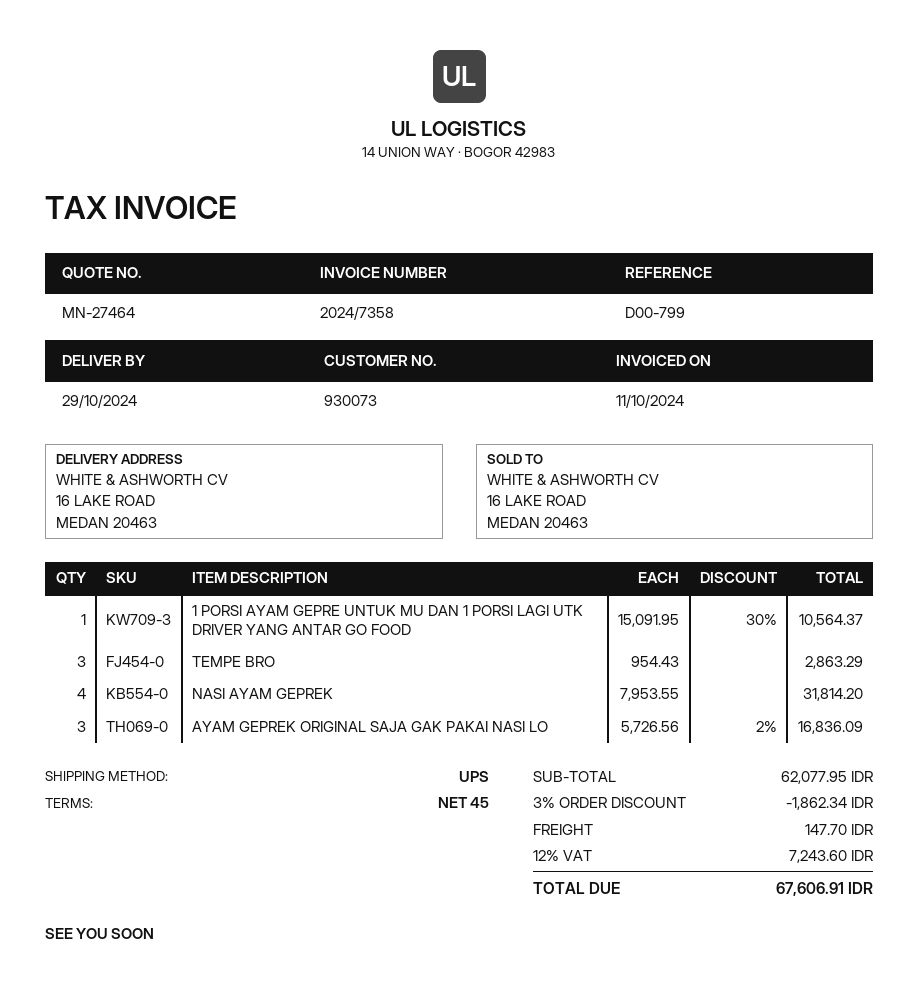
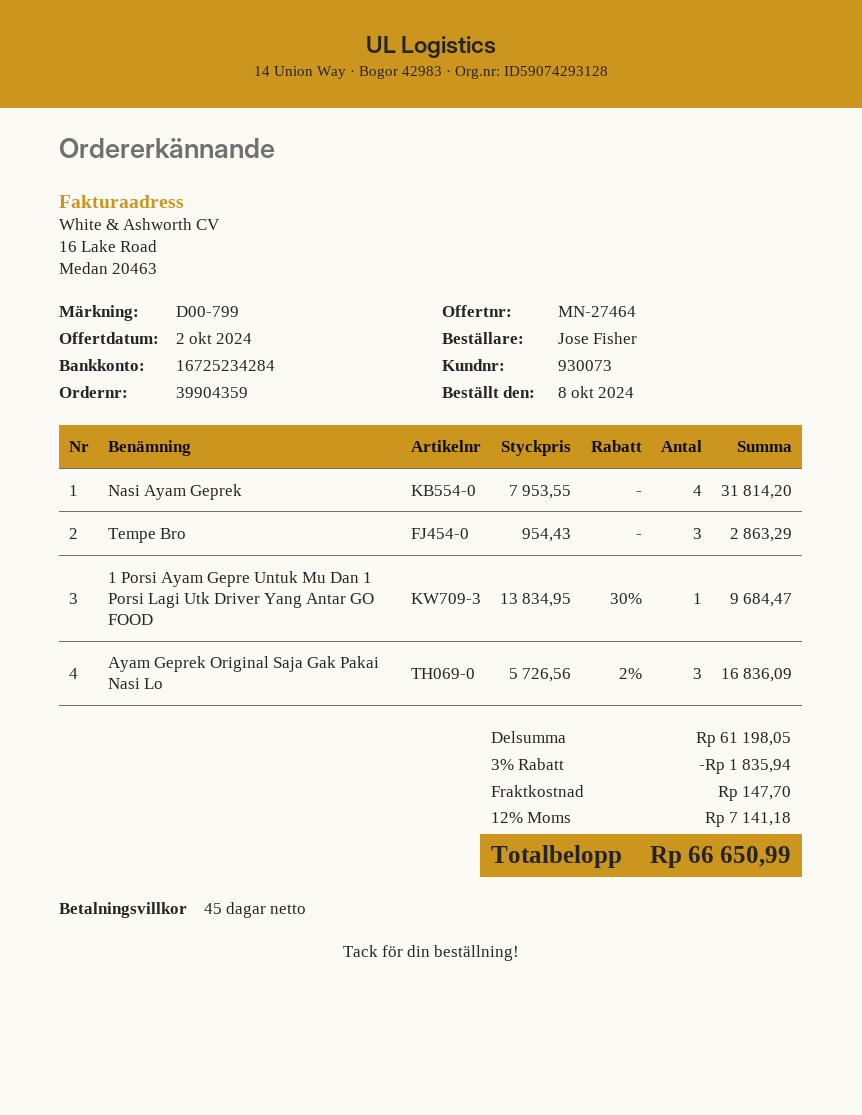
1 PORSI AYAM GEPRE UNTUK MU DAN 1 PORSI LAGI UTK DRIVER YANG ANTAR GO FOOD: 1 x 15091.95 - 30% = 10564.37 -> 1 x 13834.95 - 30% = 9684.47
subtotal: 62077.95 -> 61198.05
discount: 3% = 1862.34 -> 3% = 1835.94
tax: 12% = 7243.60 -> 12% = 7141.18
total: 67606.91 -> 66650.99

